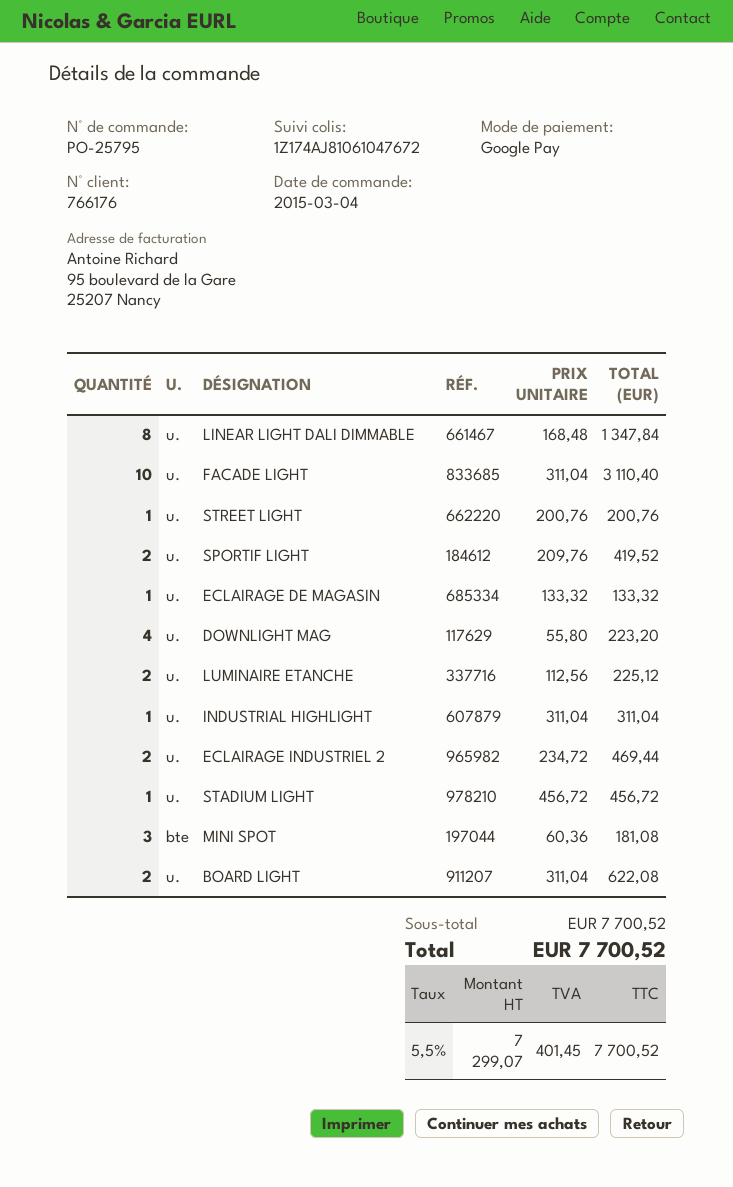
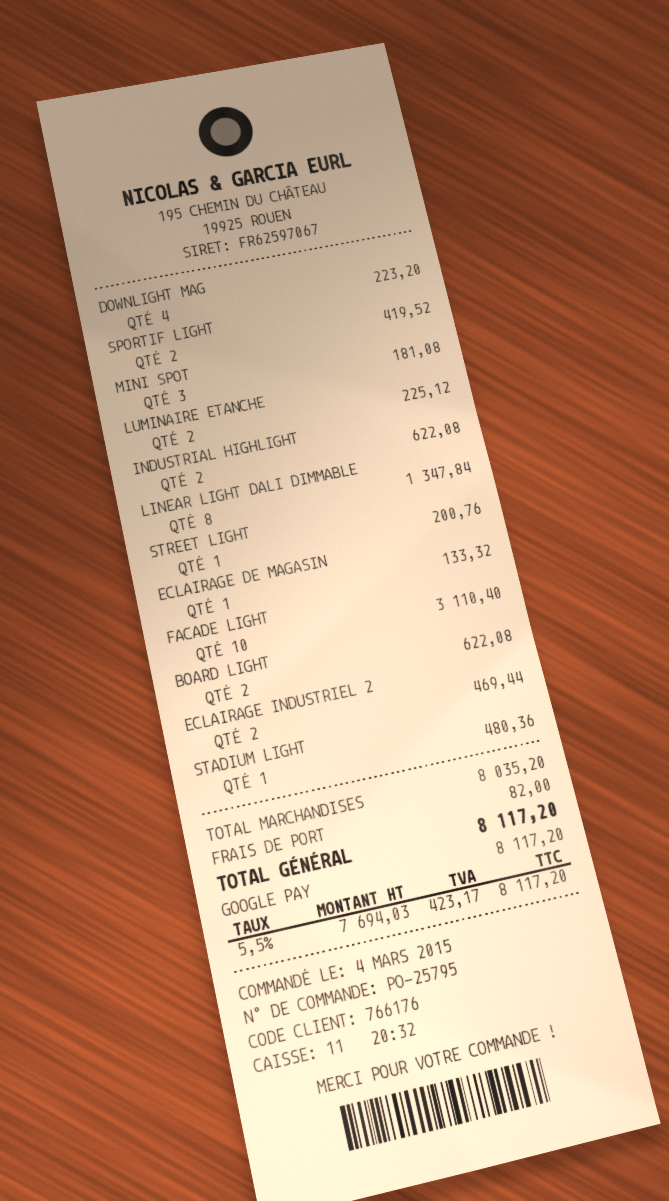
INDUSTRIAL HIGHLIGHT: 1 for 311.04 -> 2 for 622.08
STADIUM LIGHT: 1 for 456.72 -> 1 for 480.36
subtotal: 7700.52 -> 8035.20
shipping: none -> 82.00
net: 7299.07 -> 7694.03
tax: 5.5% = 401.45 -> 5.5% = 423.17
total: 7700.52 -> 8117.20

